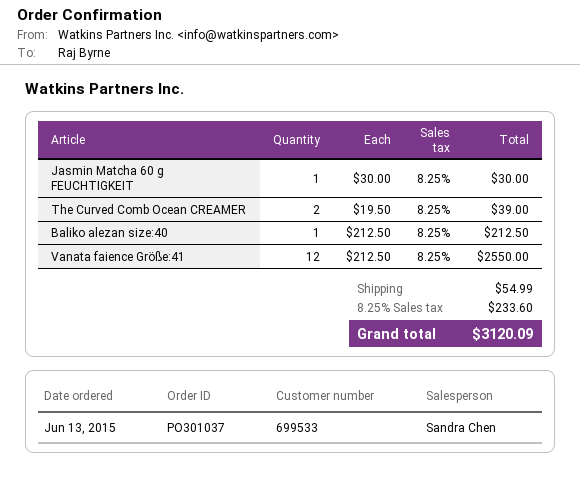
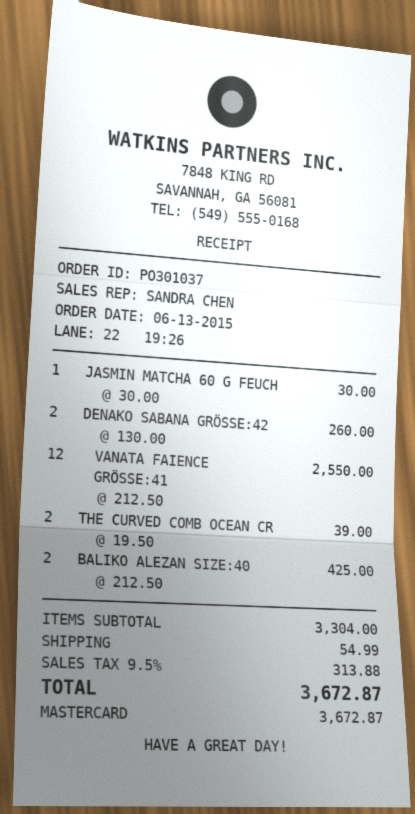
Baliko alezan size:40: 1 x 212.50 = 212.50 -> 2 x 212.50 = 425.00
DENAKO SABANA GRÖSSE:42: none -> 2 x 130.00 = 260.00
tax: 8.25% = 233.60 -> 9.5% = 313.88
total: 3120.09 -> 3672.87

